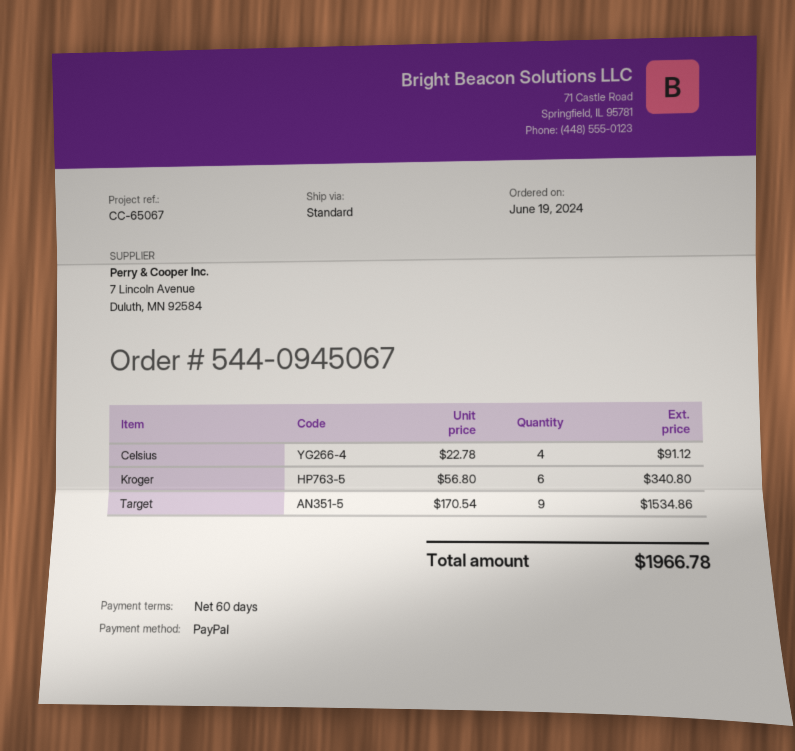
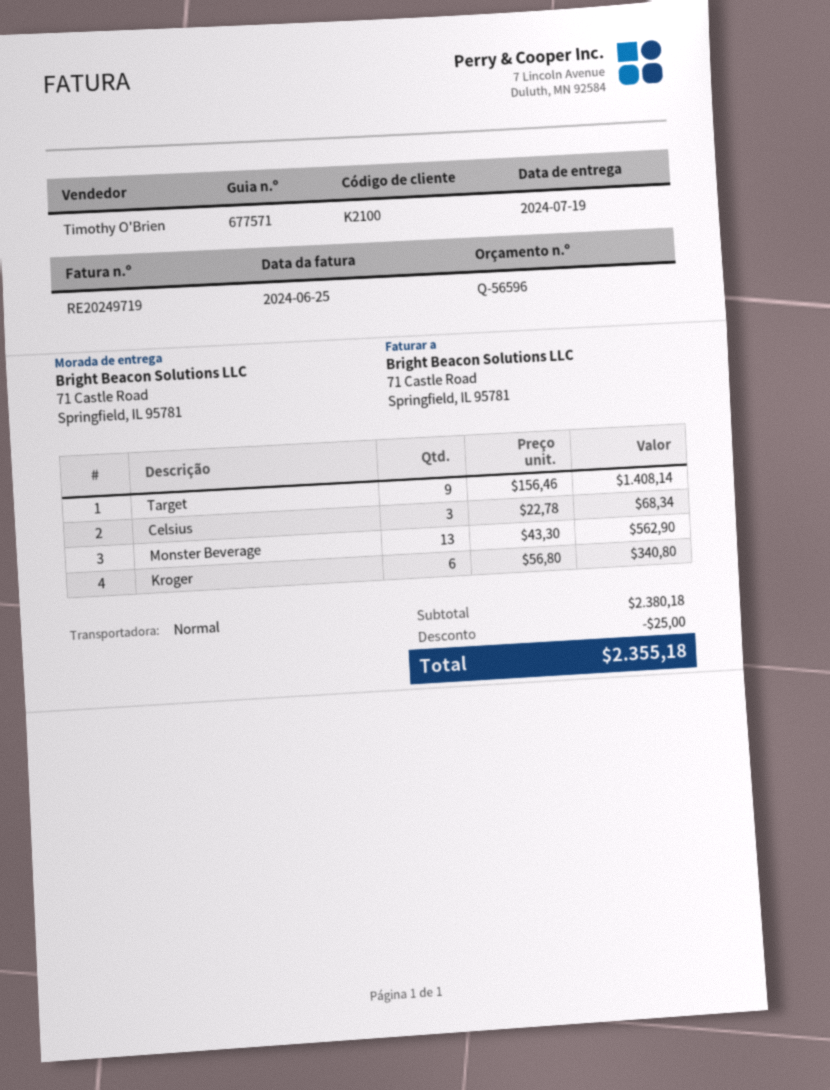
Celsius: 4 x 22.78 = 91.12 -> 3 x 22.78 = 68.34
Target: 9 x 170.54 = 1534.86 -> 9 x 156.46 = 1408.14
Monster Beverage: none -> 13 x 43.30 = 562.90
discount: none -> 25.00
total: 1966.78 -> 2355.18

